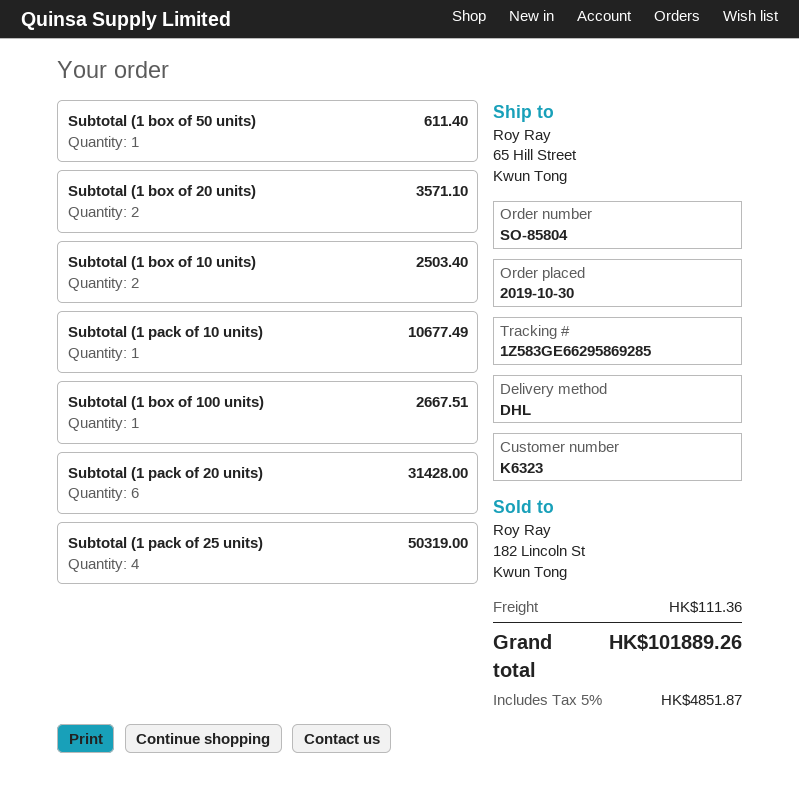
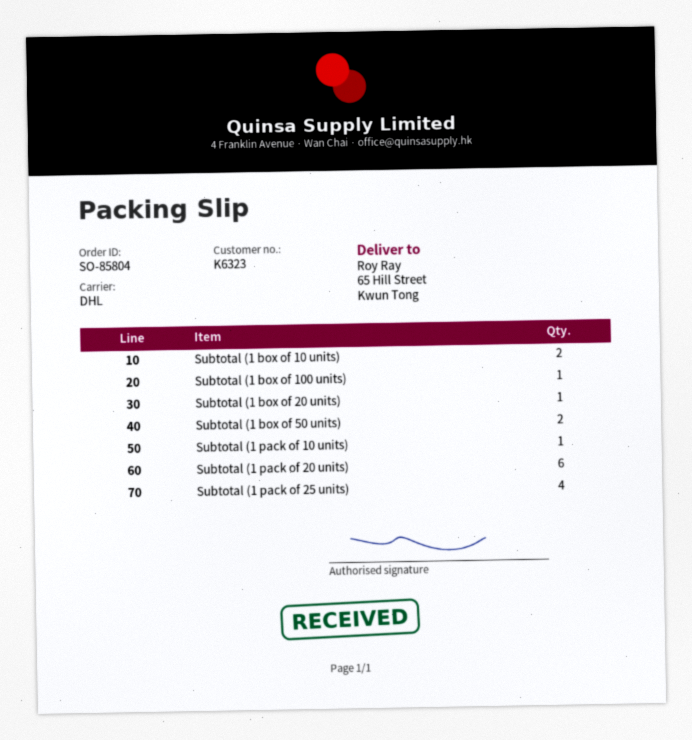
Subtotal (1 box of 50 units): 1 -> 2
Subtotal (1 box of 20 units): 2 -> 1

